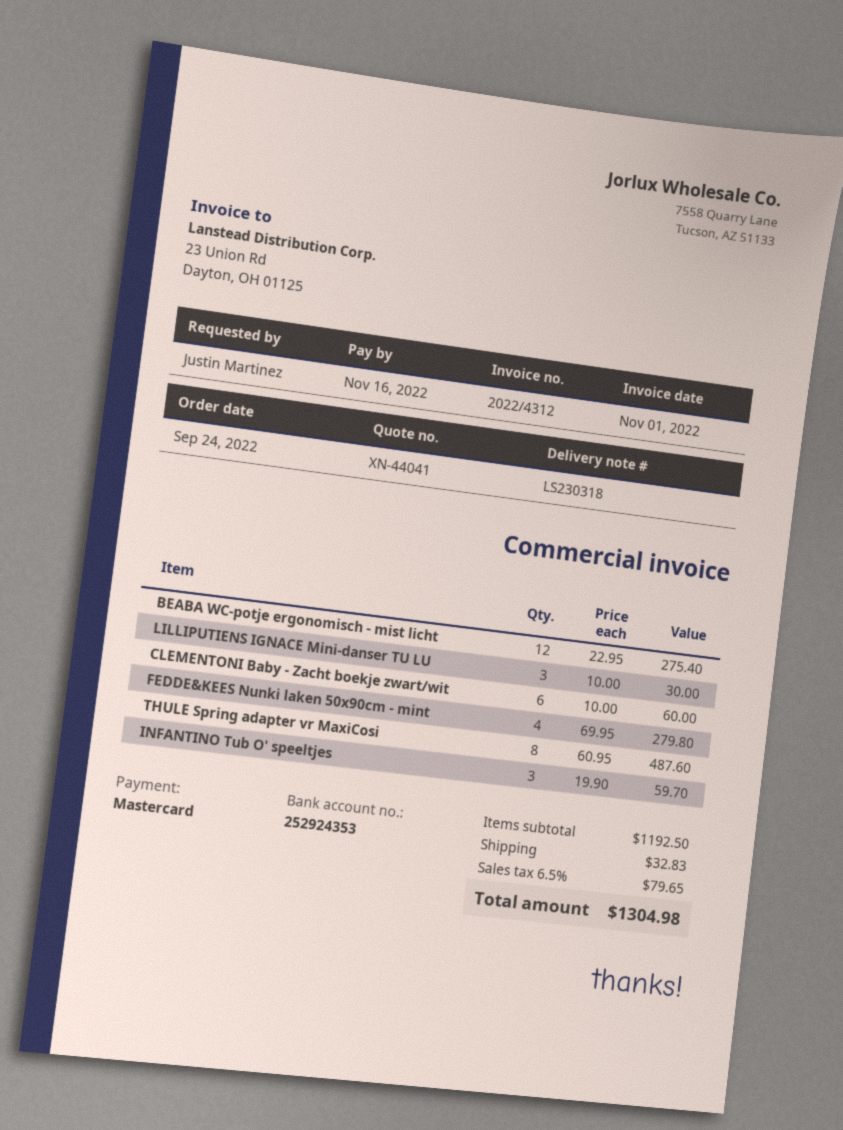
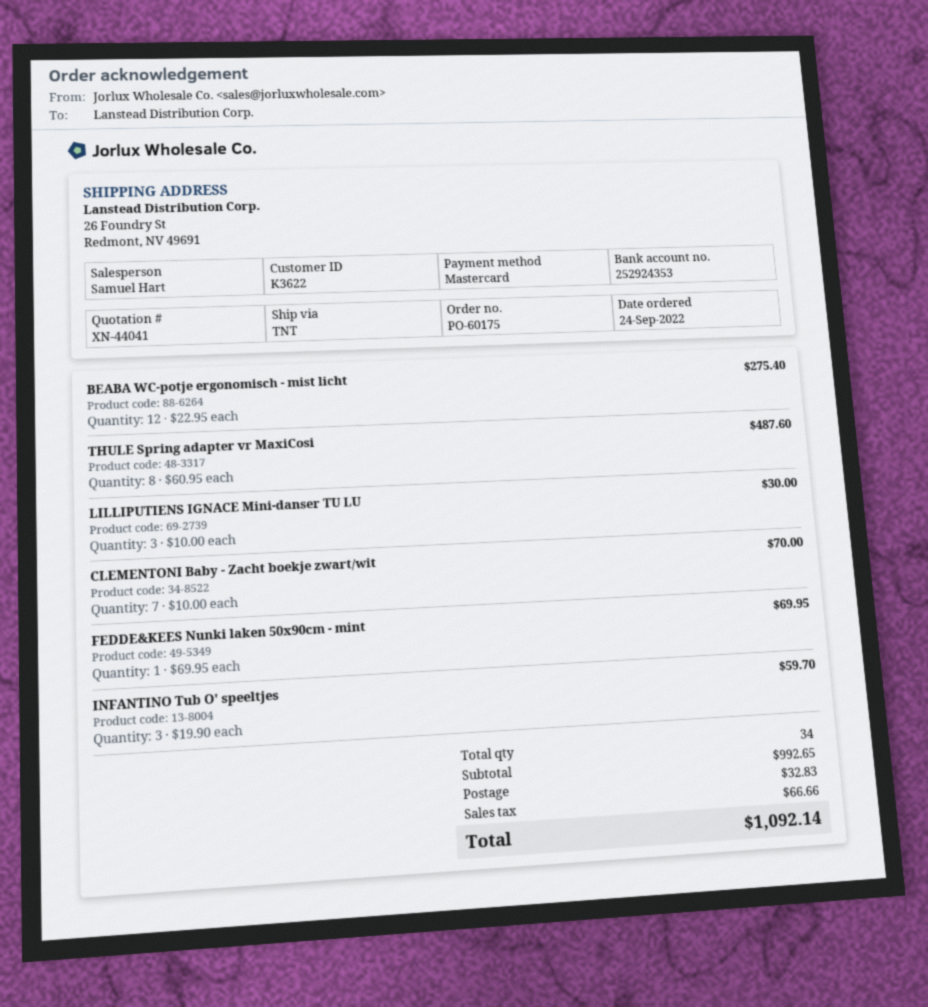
CLEMENTONI Baby - Zacht boekje zwart/wit: 6 x 10.00 = 60.00 -> 7 x 10.00 = 70.00
FEDDE&KEES Nunki laken 50x90cm - mint: 4 x 69.95 = 279.80 -> 1 x 69.95 = 69.95
subtotal: 1192.50 -> 992.65
tax: 79.65 -> 66.66
total: 1304.98 -> 1092.14

